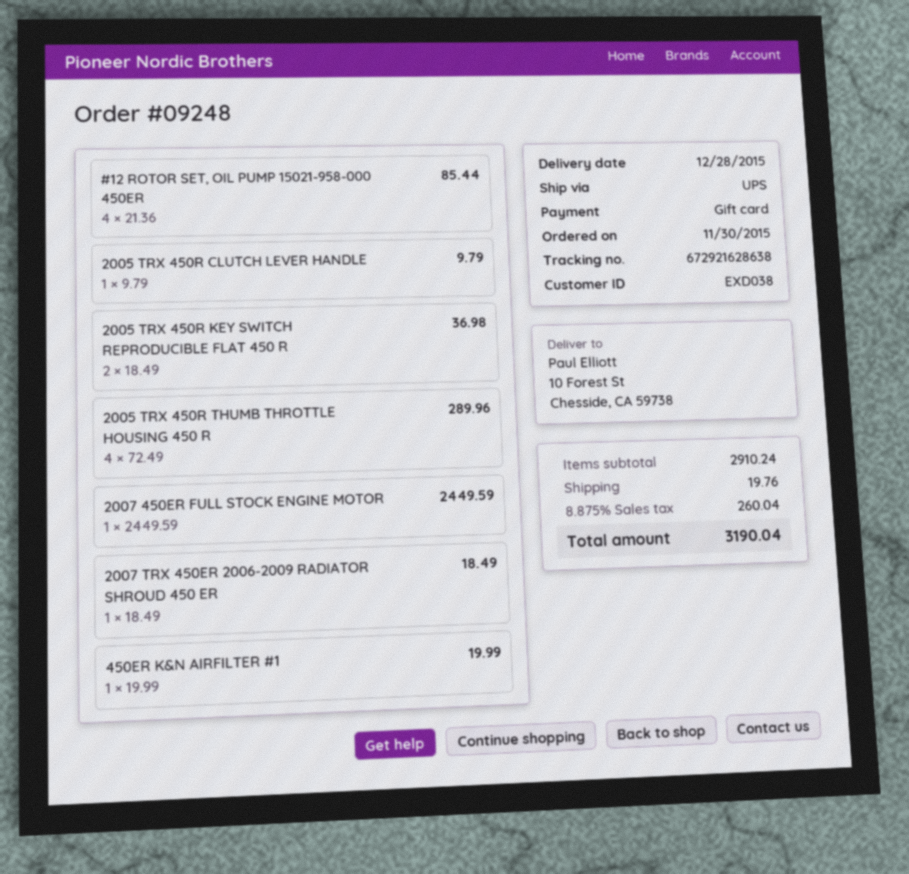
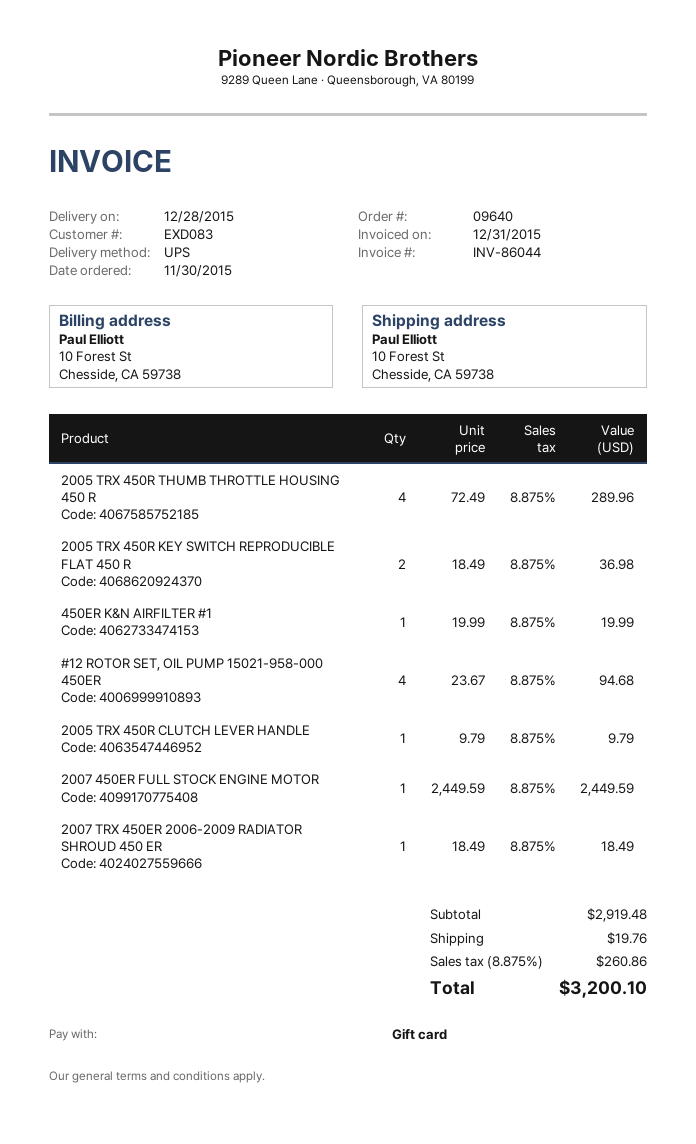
order number: 09248 -> 09640
customer number: EXD038 -> EXD083
#12 ROTOR SET, OIL PUMP 15021-958-000 450ER: 4 x 21.36 = 85.44 -> 4 x 23.67 = 94.68
subtotal: 2910.24 -> 2919.48
tax: 8.875% = 260.04 -> 8.875% = 260.86
total: 3190.04 -> 3200.10

